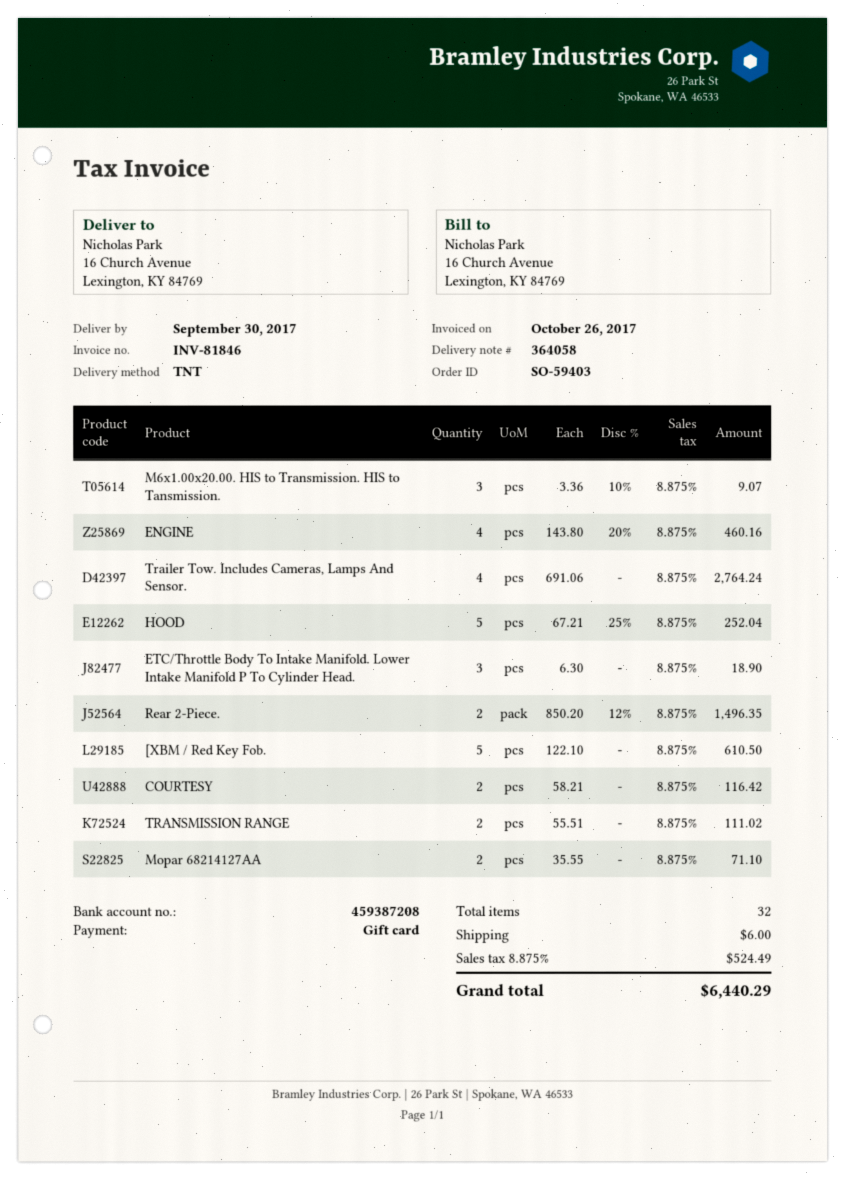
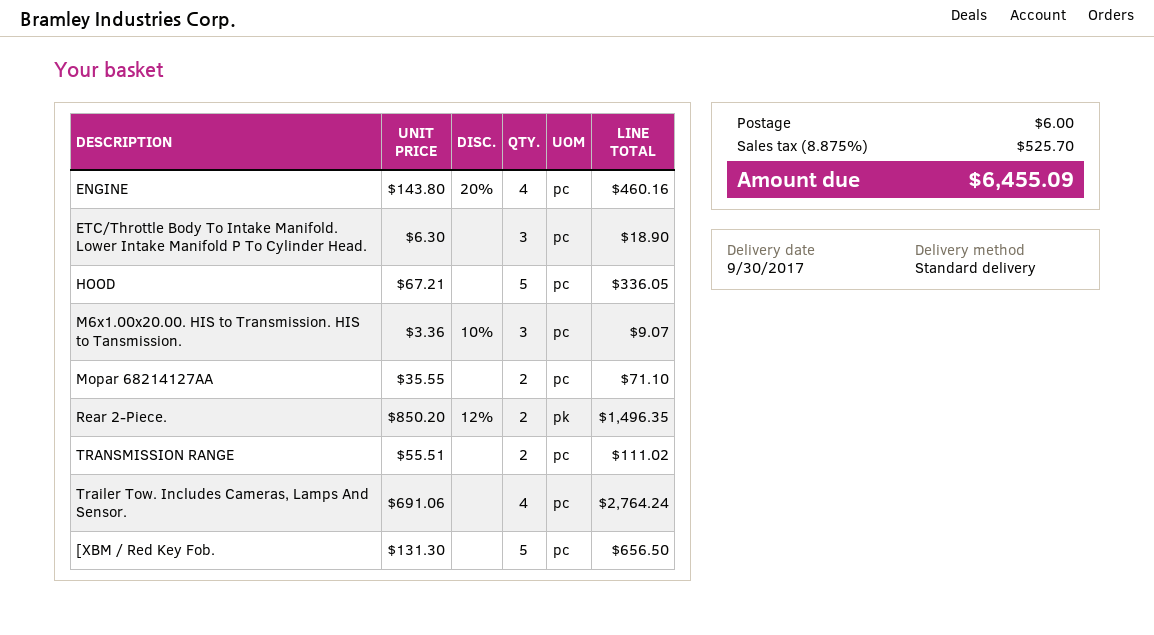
shipping method: TNT -> standard
HOOD: 5 x 67.21 - 25% = 252.04 -> 5 x 67.21 = 336.05
[XBM / Red Key Fob.: 5 x 122.10 = 610.50 -> 5 x 131.30 = 656.50
COURTESY: 2 x 58.21 = 116.42 -> none
tax: 8.875% = 524.49 -> 8.875% = 525.70
total: 6440.29 -> 6455.09

